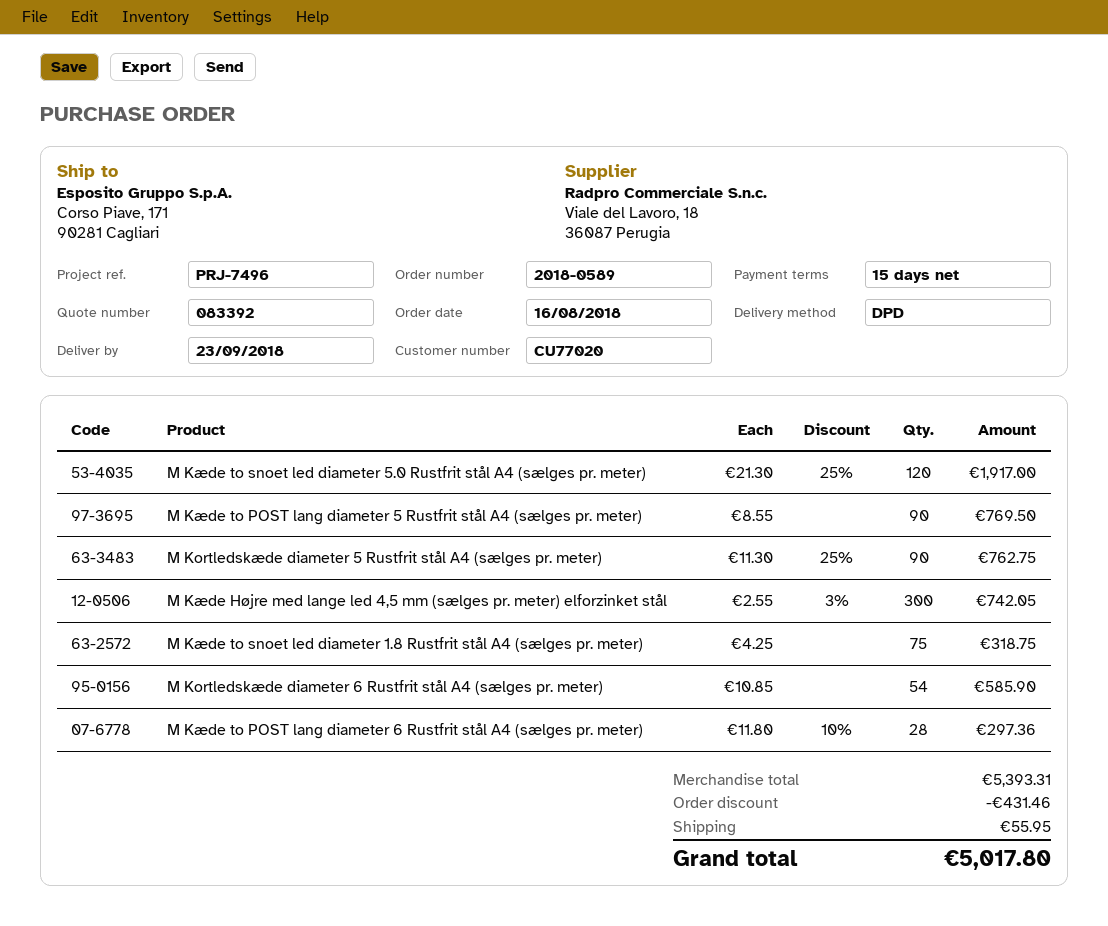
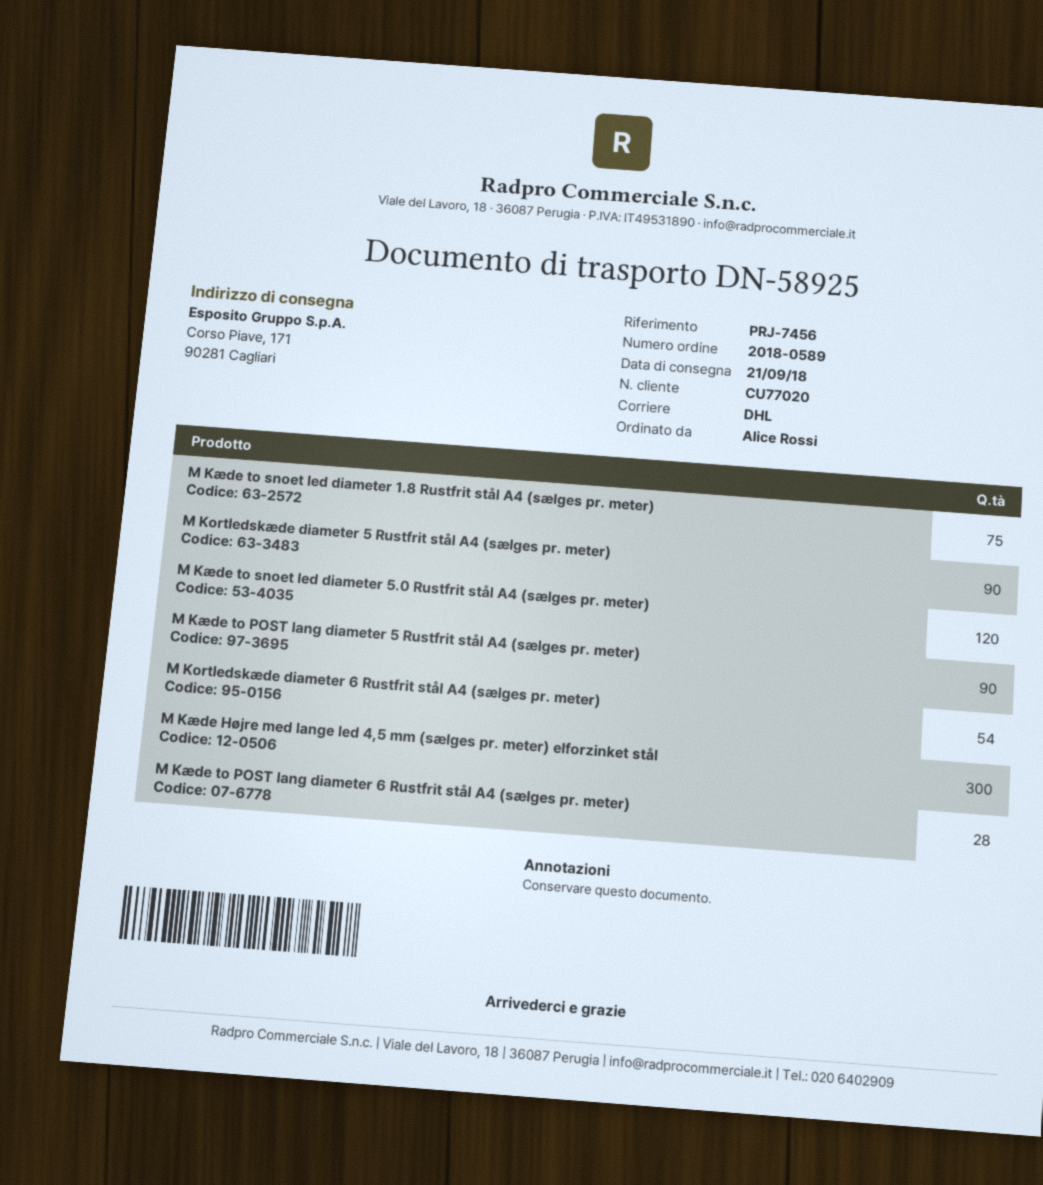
delivery date: 2018-09-23 -> 2018-09-21
reference: PRJ-7496 -> PRJ-7456
shipping method: DPD -> DHL

